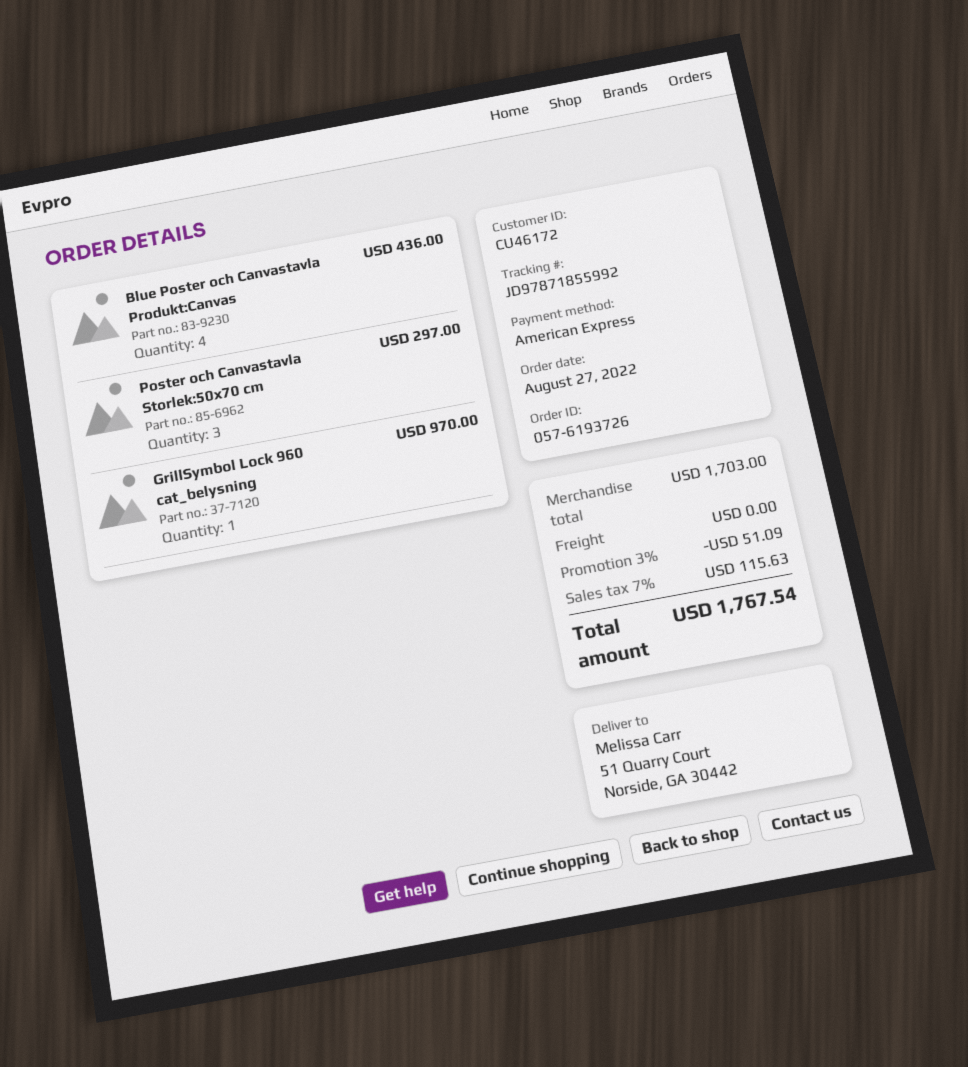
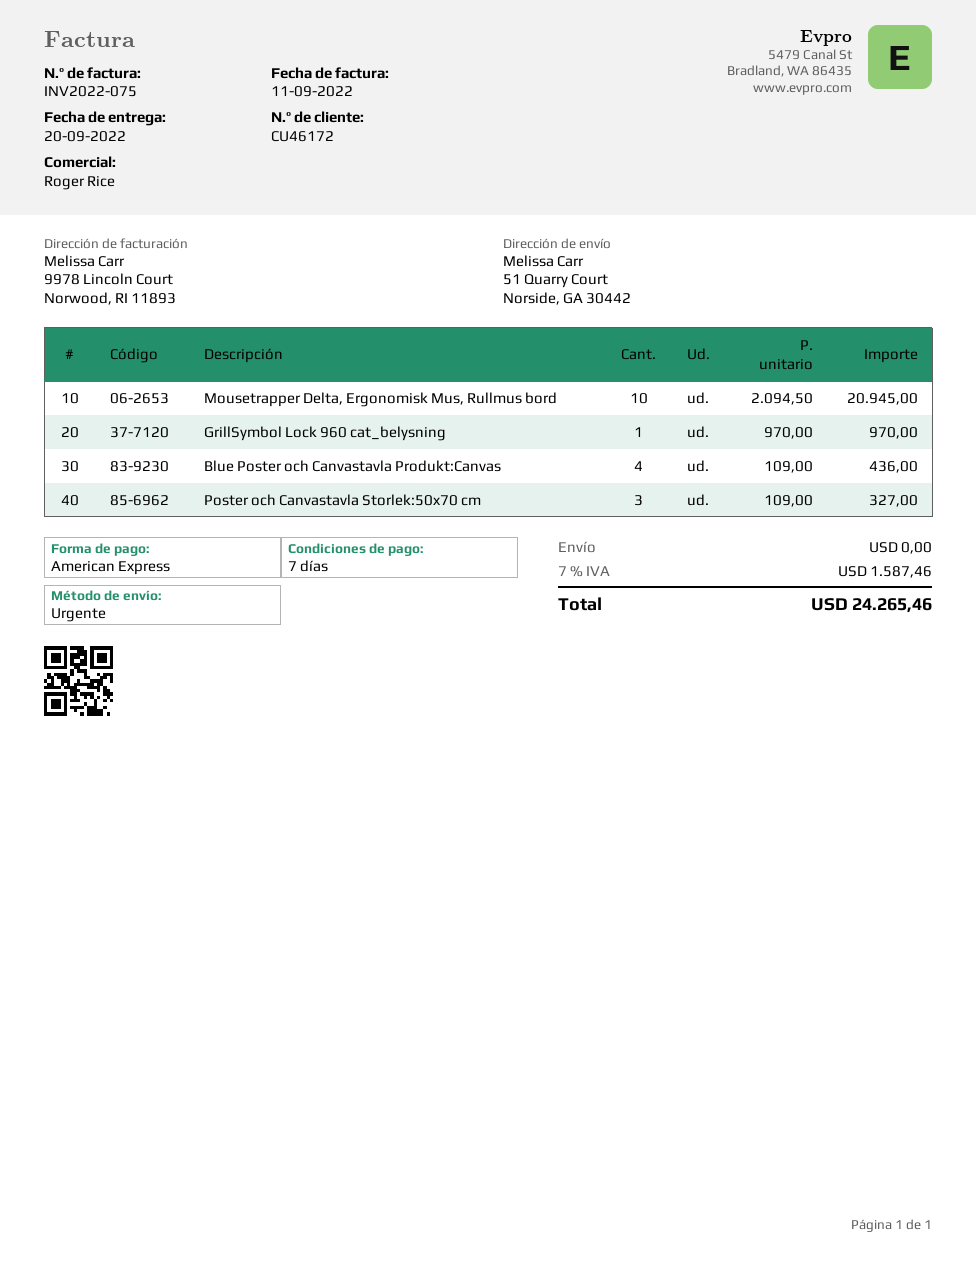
Poster och Canvastavla Storlek:50x70 cm: 3 for 297.00 -> 3 for 327.00
Mousetrapper Delta, Ergonomisk Mus, Rullmus bord: none -> 10 for 20945.00
discount: 3% = 51.09 -> none
tax: 7% = 115.63 -> 7% = 1587.46
total: 1767.54 -> 24265.46

